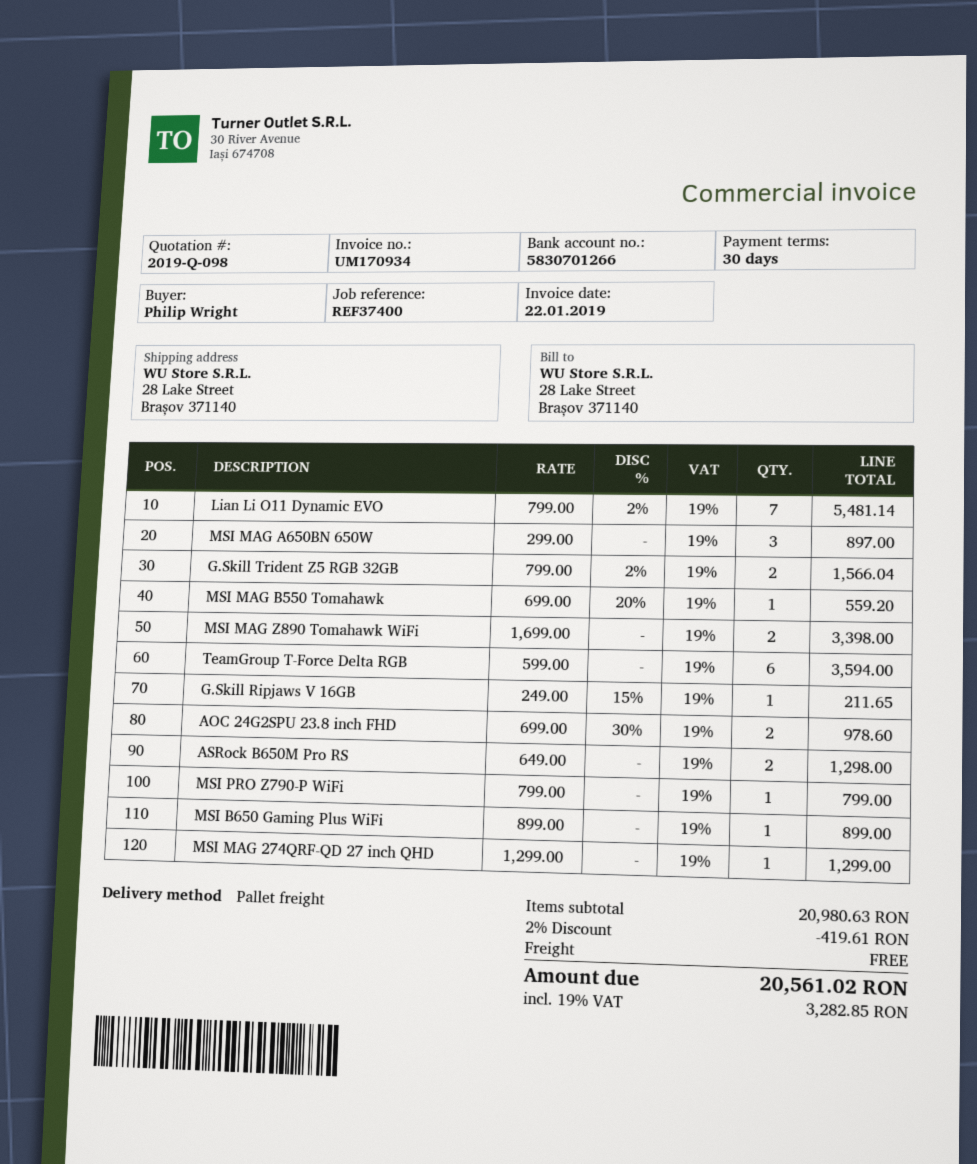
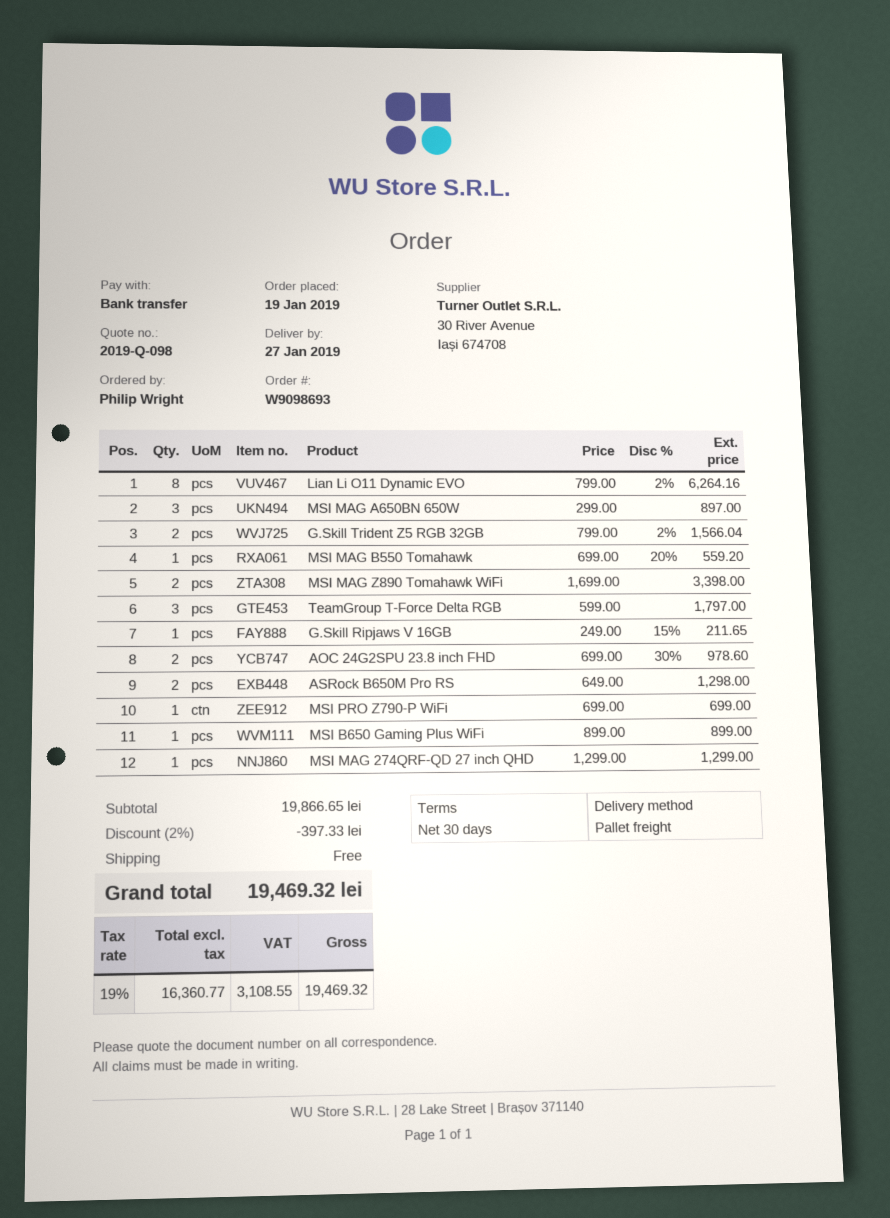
Lian Li O11 Dynamic EVO: 7 x 799.00 - 2% = 5481.14 -> 8 x 799.00 - 2% = 6264.16
TeamGroup T-Force Delta RGB: 6 x 599.00 = 3594.00 -> 3 x 599.00 = 1797.00
MSI PRO Z790-P WiFi: 1 x 799.00 = 799.00 -> 1 x 699.00 = 699.00
subtotal: 20980.63 -> 19866.65
discount: 2% = 419.61 -> 2% = 397.33
tax: 19% = 3282.85 -> 19% = 3108.55
total: 20561.02 -> 19469.32

